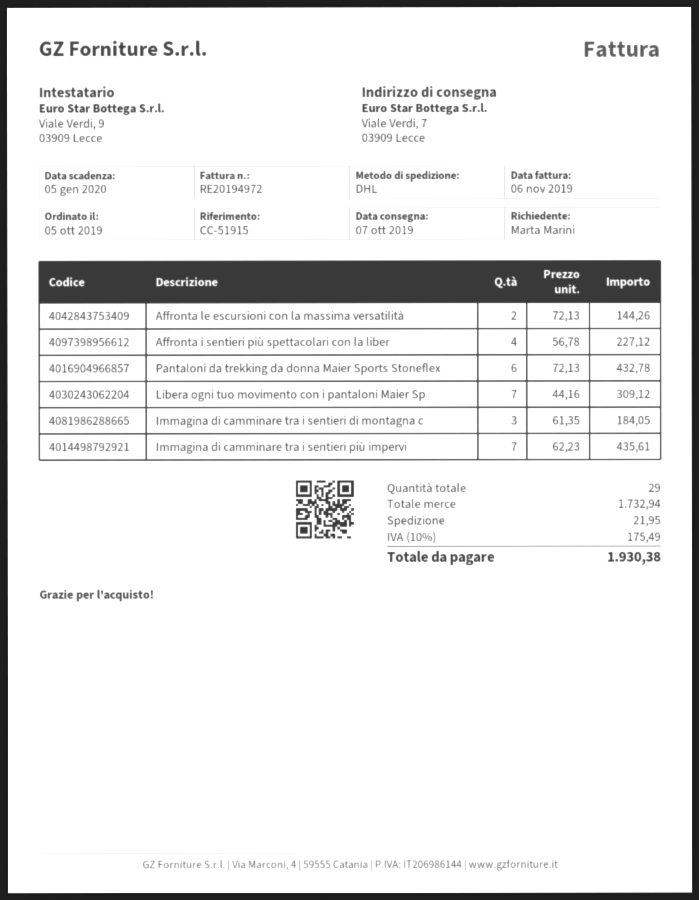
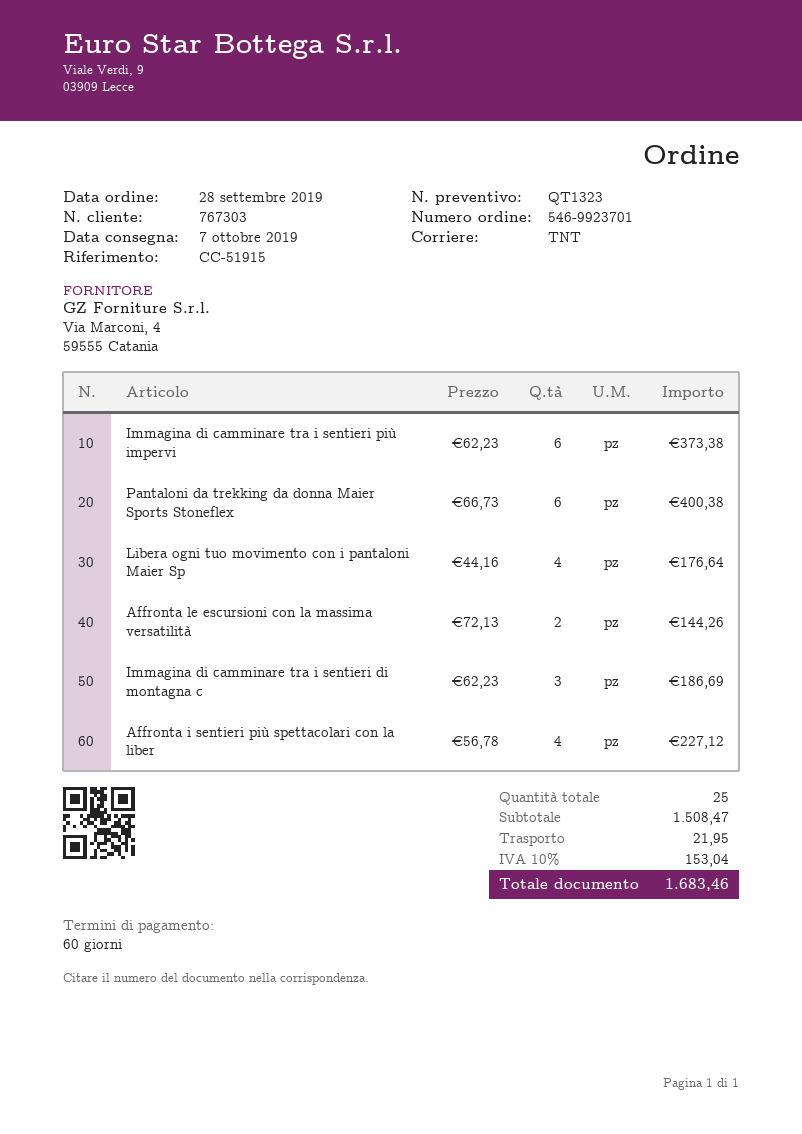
order date: 2019-10-05 -> 2019-09-28
shipping method: DHL -> TNT
Pantaloni da trekking da donna Maier Sports Stoneflex: 6 x 72.13 = 432.78 -> 6 x 66.73 = 400.38
Libera ogni tuo movimento con i pantaloni Maier Sp: 7 x 44.16 = 309.12 -> 4 x 44.16 = 176.64
Immagina di camminare tra i sentieri di montagna c: 3 x 61.35 = 184.05 -> 3 x 62.23 = 186.69
Immagina di camminare tra i sentieri più impervi: 7 x 62.23 = 435.61 -> 6 x 62.23 = 373.38
total quantity: 29 -> 25
subtotal: 1732.94 -> 1508.47
tax: 10% = 175.49 -> 10% = 153.04
total: 1930.38 -> 1683.46

